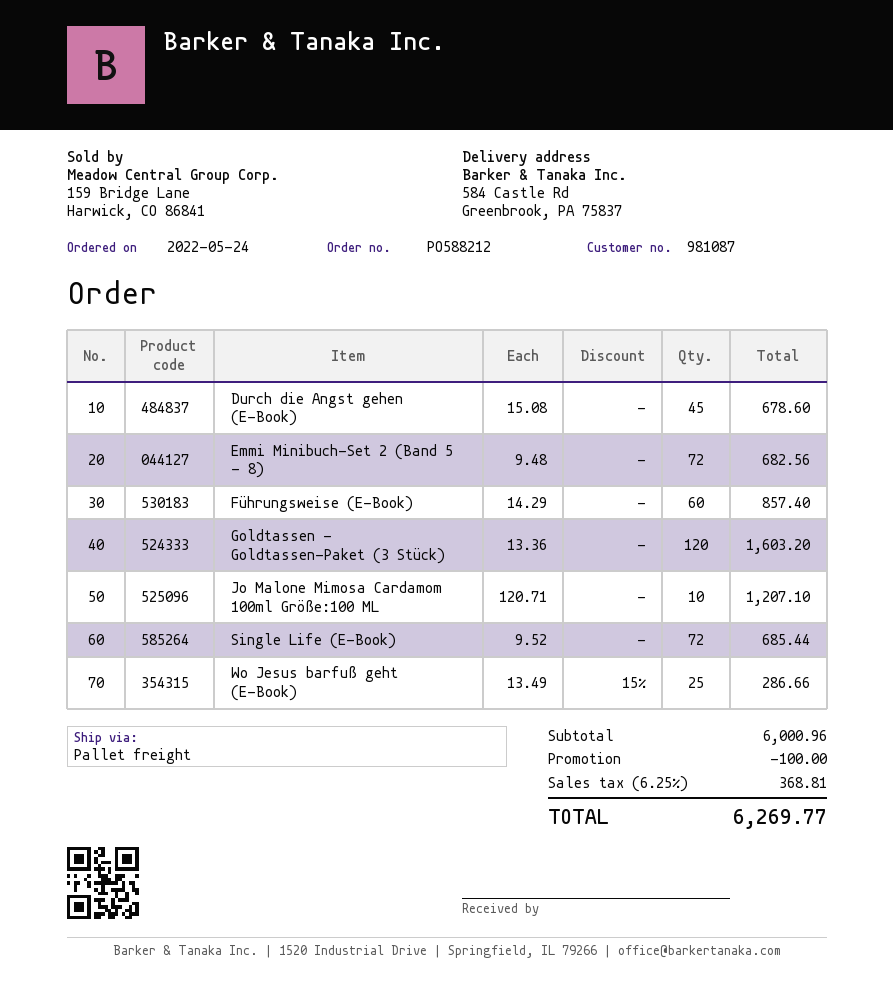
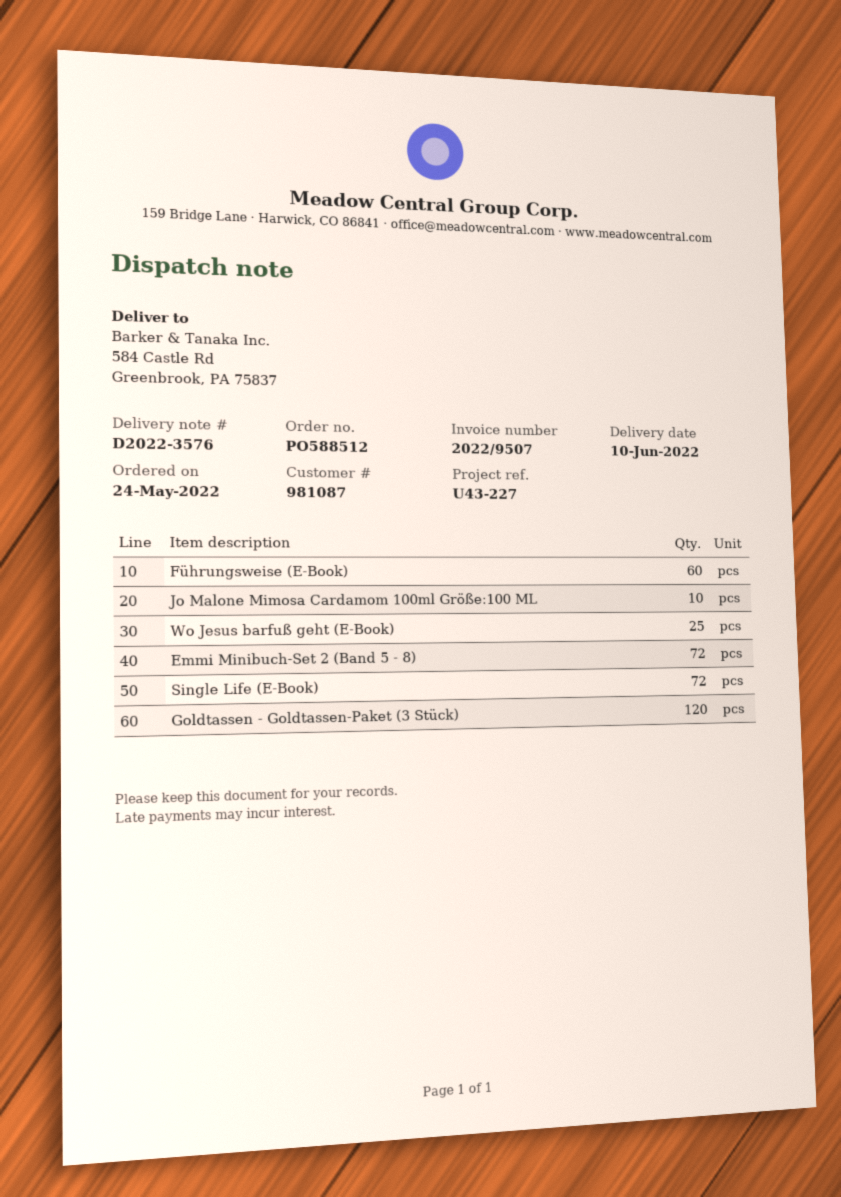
order number: PO588212 -> PO588512
Durch die Angst gehen (E-Book): 45 -> none

